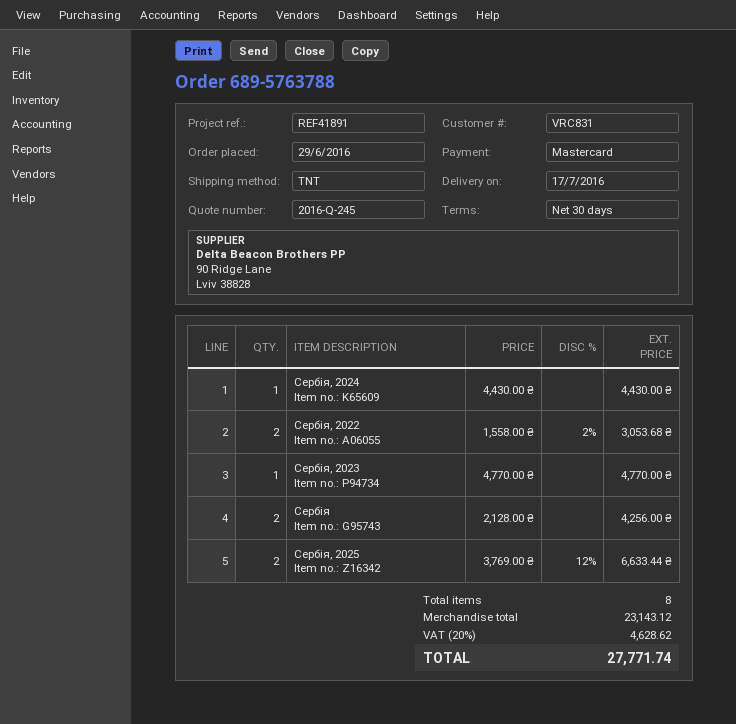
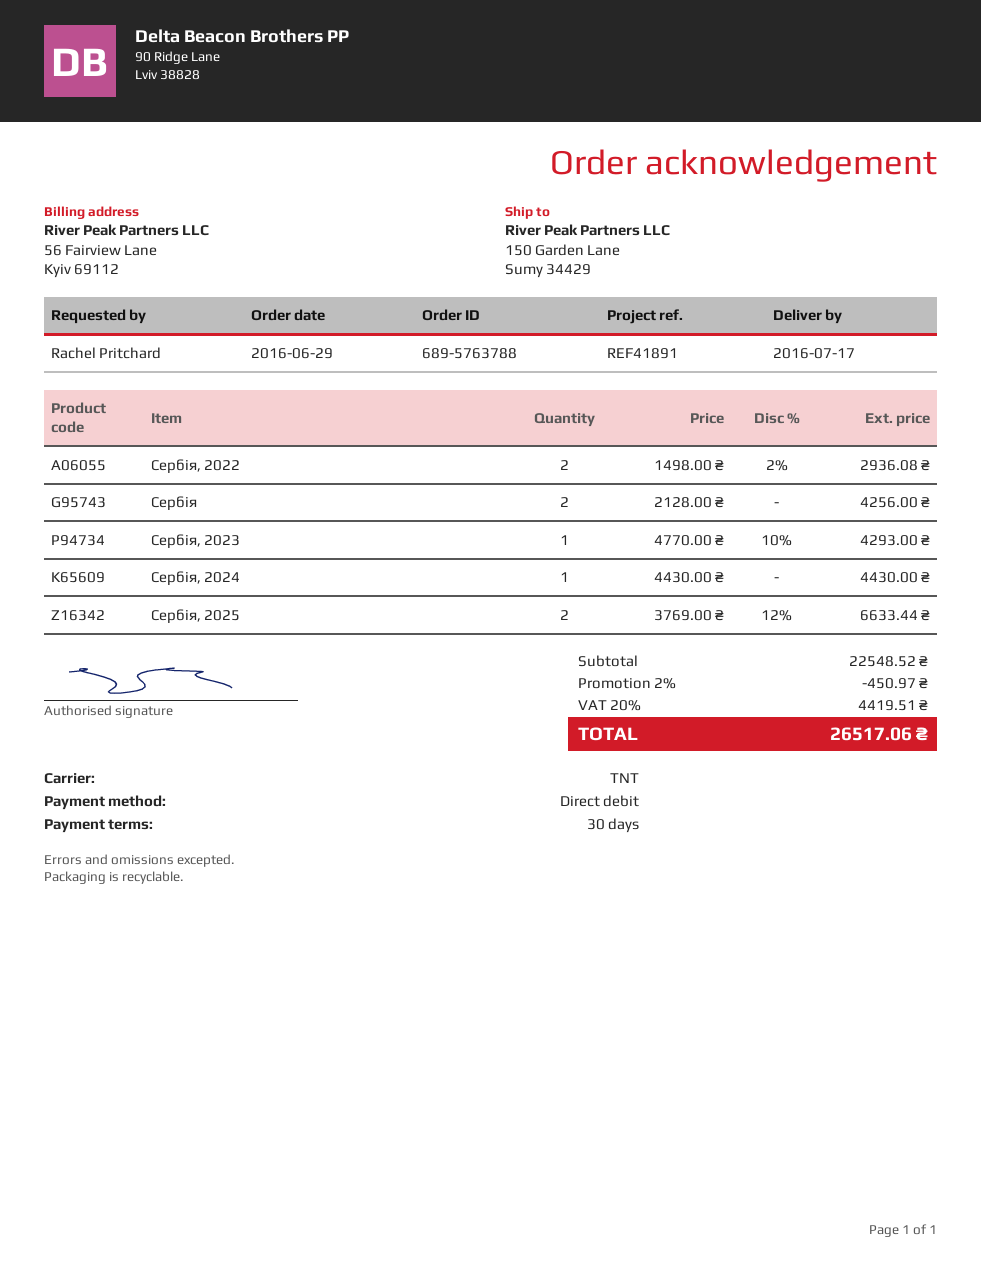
payment method: Mastercard -> direct debit
Сербія, 2022: 2 x 1558.00 - 2% = 3053.68 -> 2 x 1498.00 - 2% = 2936.08
Сербія, 2023: 1 x 4770.00 = 4770.00 -> 1 x 4770.00 - 10% = 4293.00
subtotal: 23143.12 -> 22548.52
discount: none -> 2% = 450.97
tax: 20% = 4628.62 -> 20% = 4419.51
total: 27771.74 -> 26517.06

